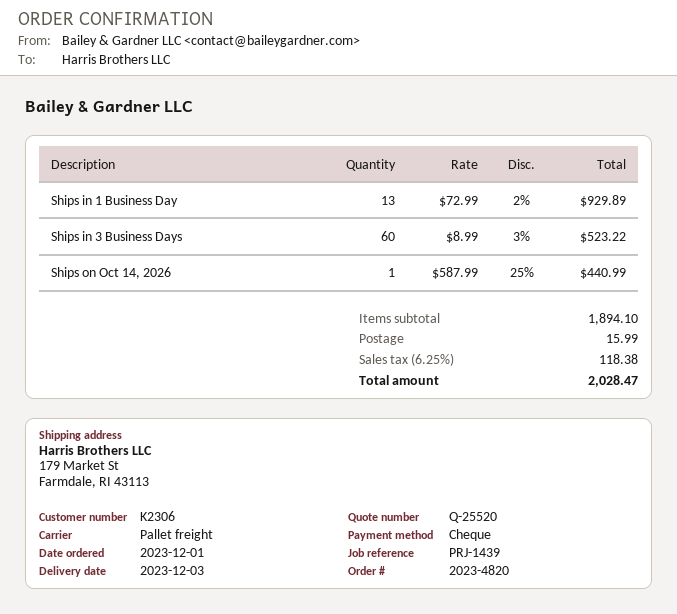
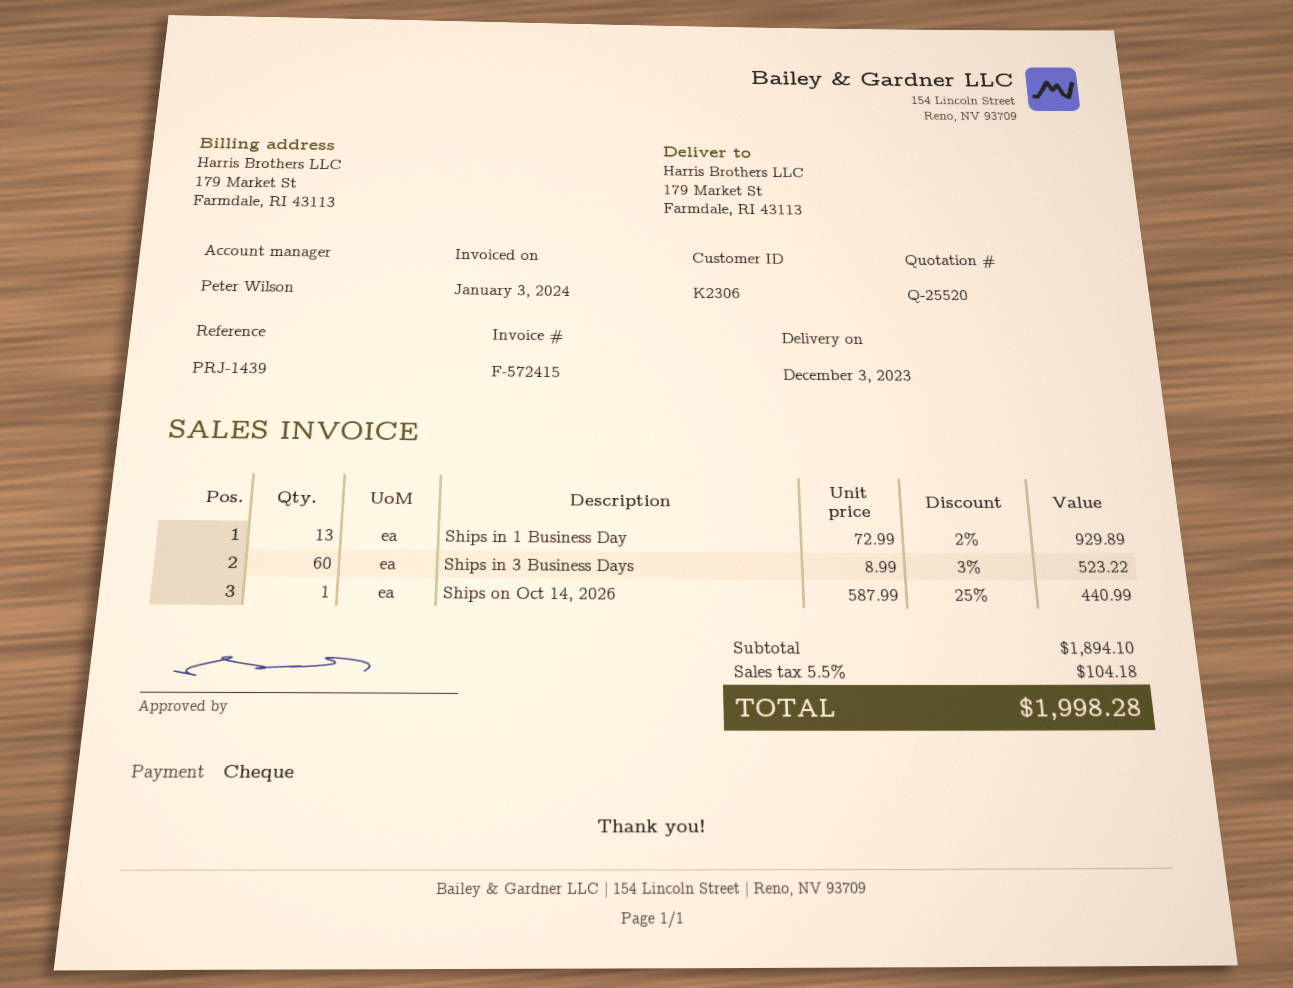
shipping: 15.99 -> none
tax: 6.25% = 118.38 -> 5.5% = 104.18
total: 2028.47 -> 1998.28

